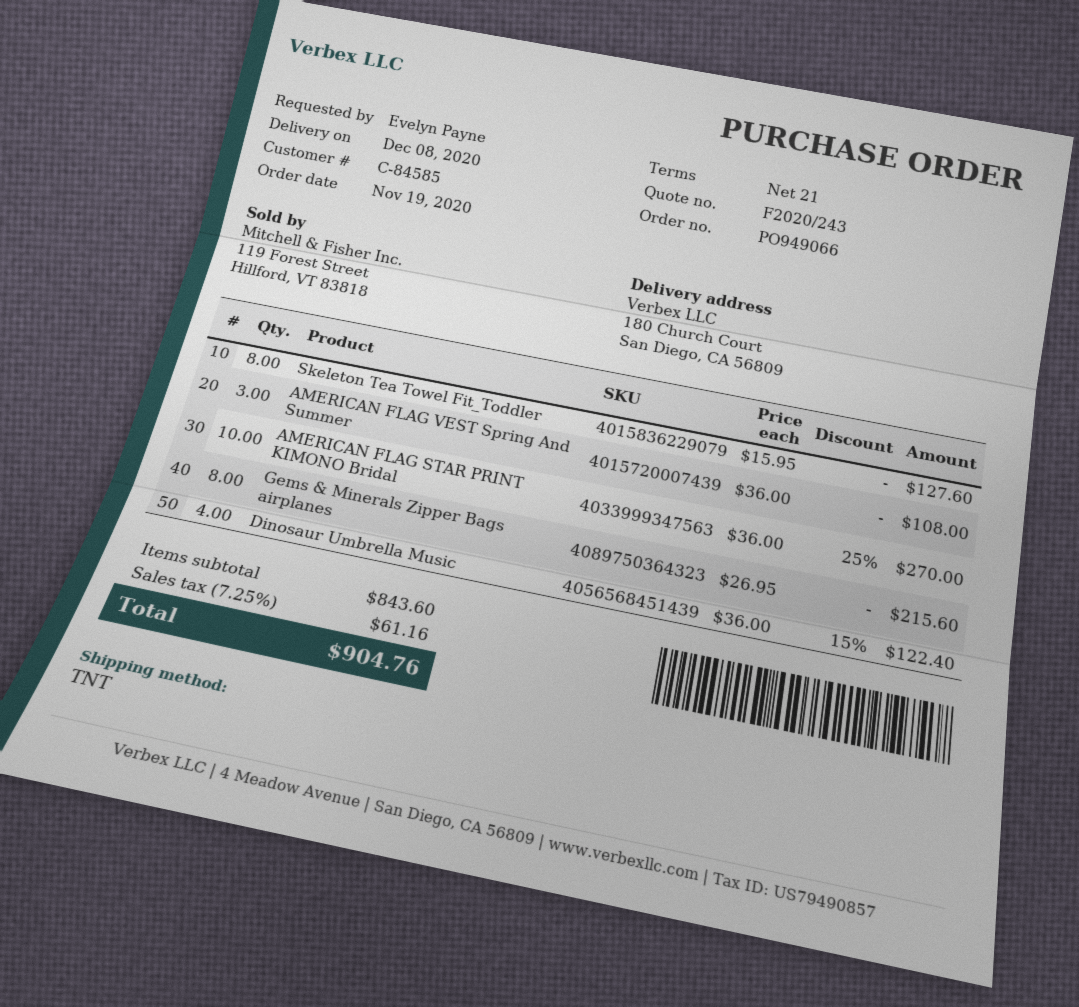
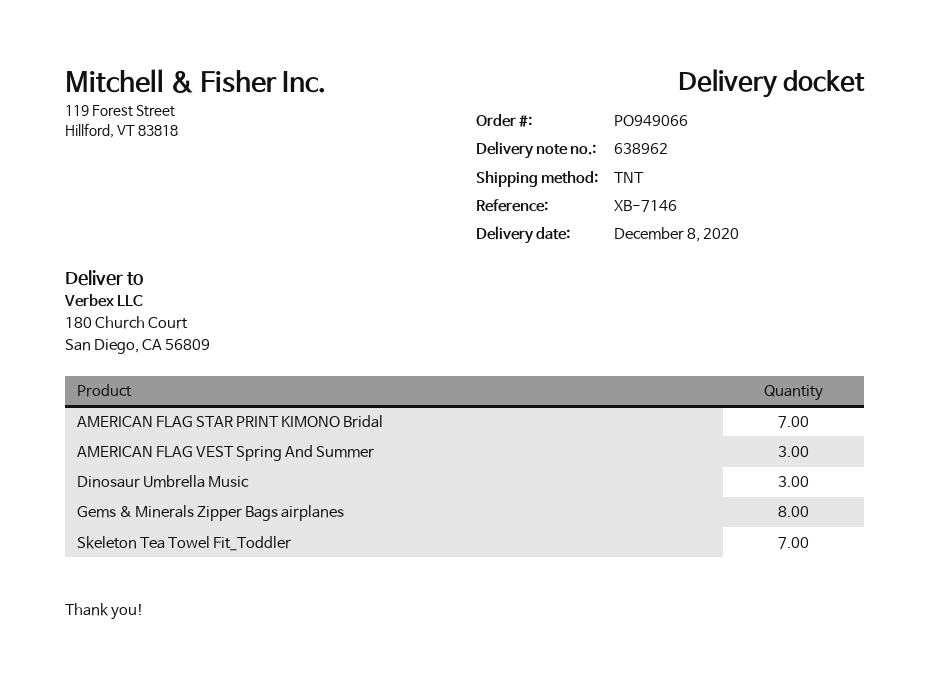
Skeleton Tea Towel Fit_Toddler: 8 -> 7
AMERICAN FLAG STAR PRINT KIMONO Bridal: 10 -> 7
Dinosaur Umbrella Music: 4 -> 3

